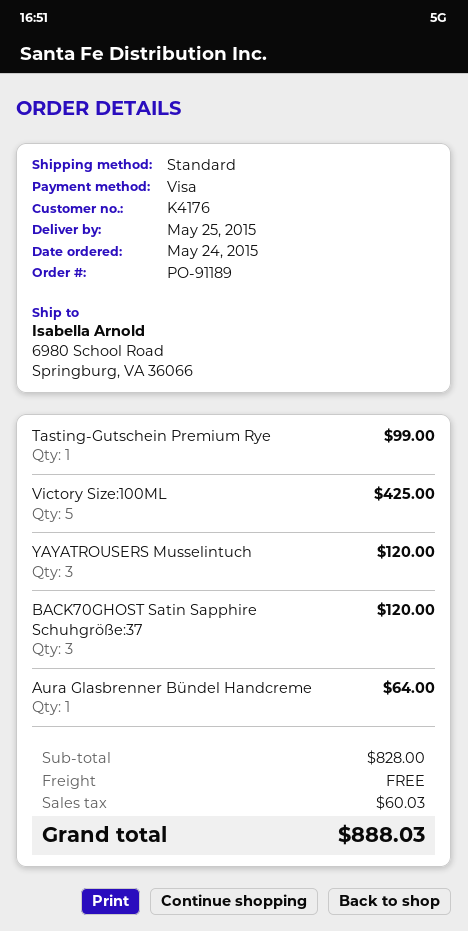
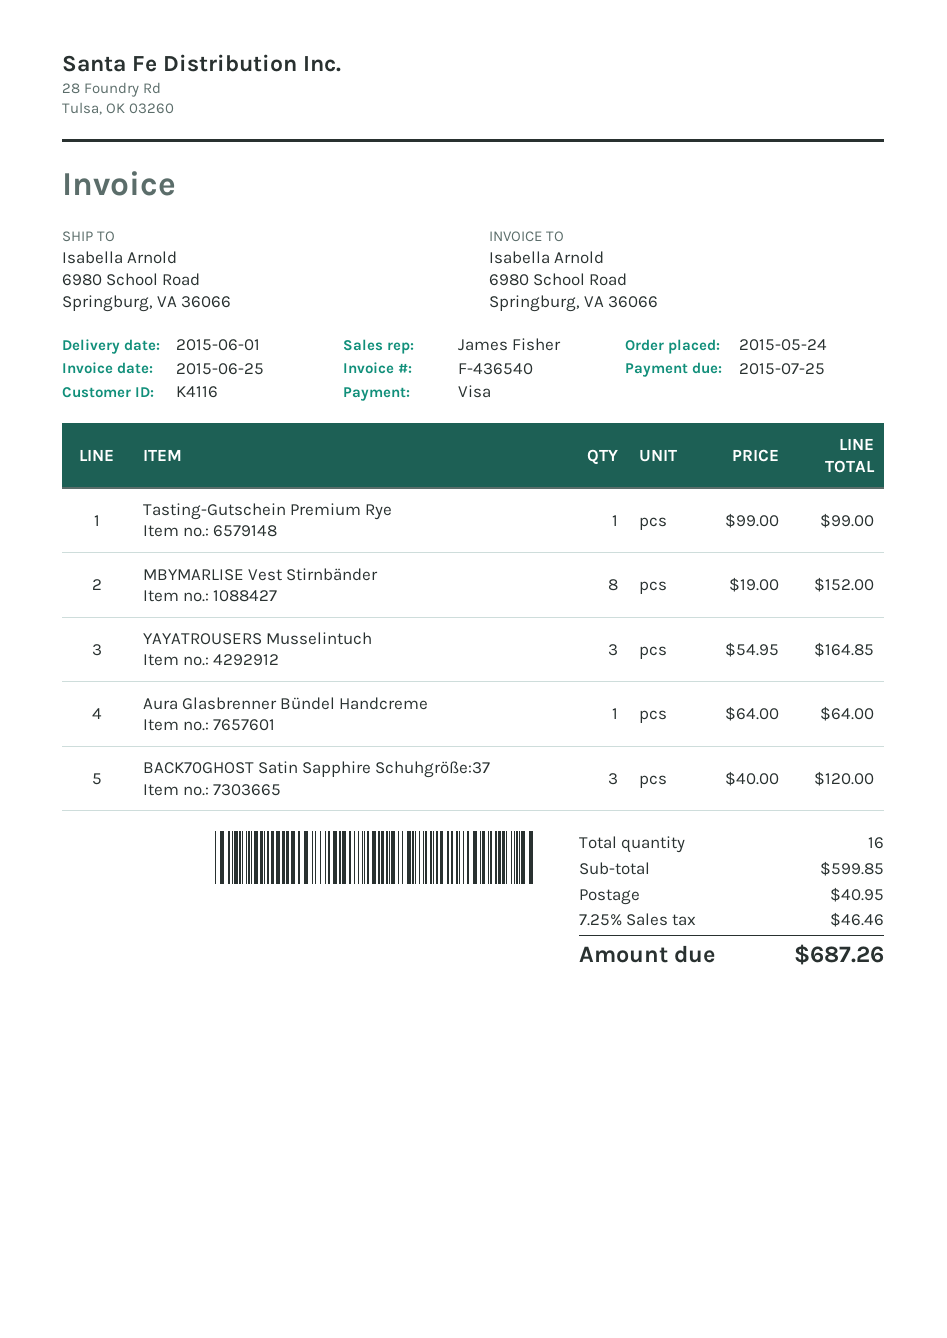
delivery date: 2015-05-25 -> 2015-06-01
customer number: K4176 -> K4116
Victory Size:100ML: 5 for 425.00 -> none
YAYATROUSERS Musselintuch: 3 for 120.00 -> 3 for 164.85
MBYMARLISE Vest Stirnbänder: none -> 8 for 152.00
subtotal: 828.00 -> 599.85
shipping: 0.00 -> 40.95
tax: 60.03 -> 46.46
total: 888.03 -> 687.26

